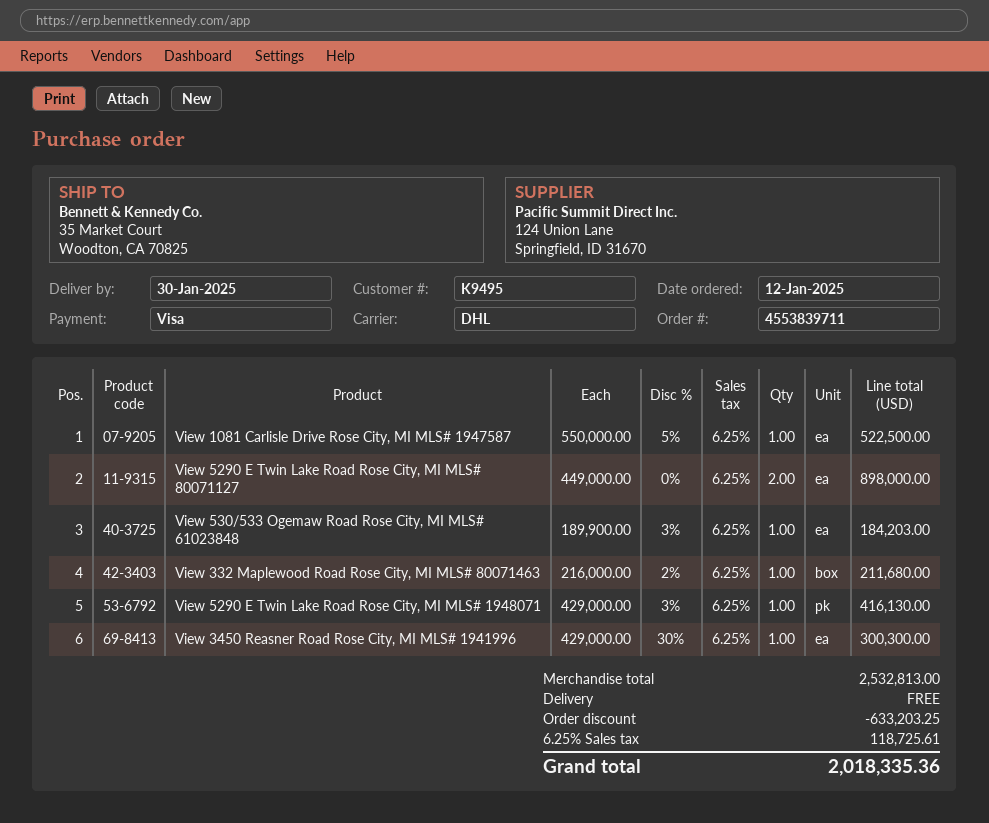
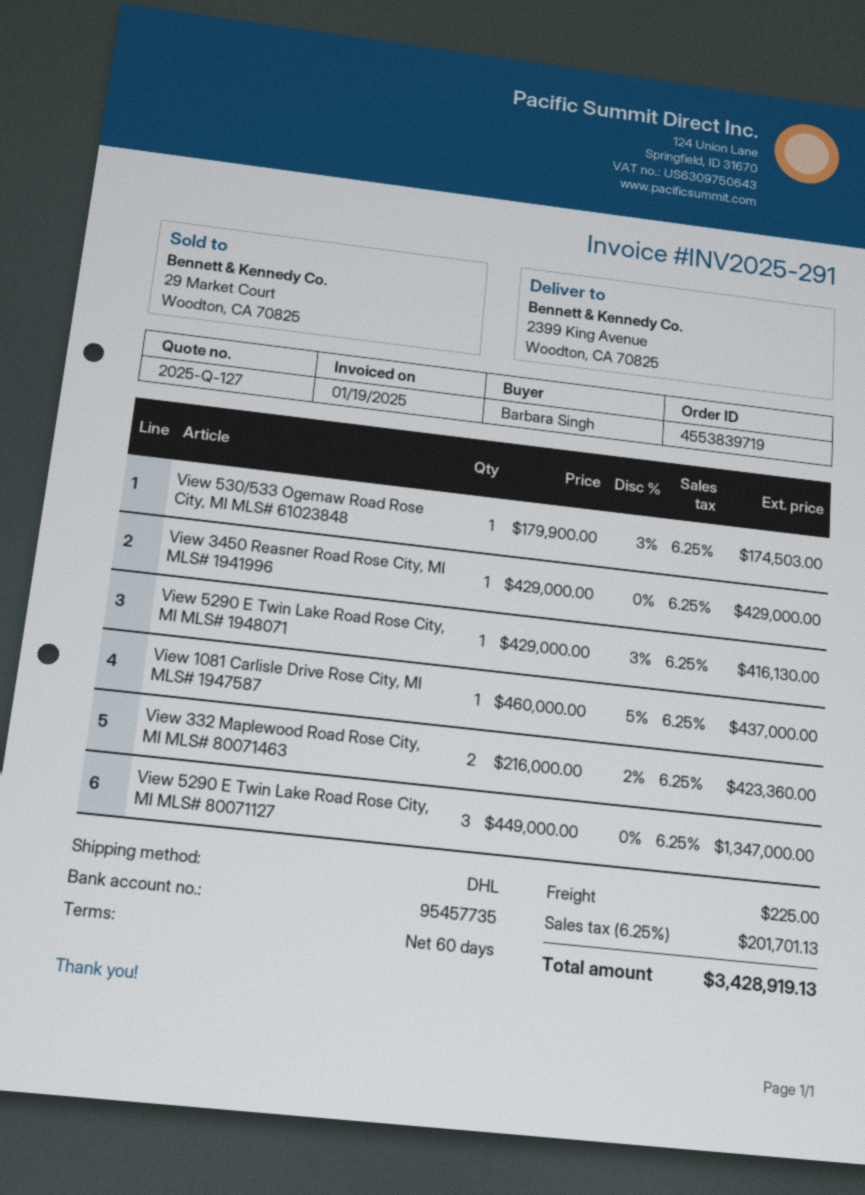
order number: 4553839711 -> 4553839719
ship to: 35 Market Court, Woodton, CA 70825 -> 2399 King Avenue, Woodton, CA 70825
View 1081 Carlisle Drive Rose City, MI MLS# 1947587: 1 x 550000.00 - 5% = 522500.00 -> 1 x 460000.00 - 5% = 437000.00
View 5290 E Twin Lake Road Rose City, MI MLS# 80071127: 2 x 449000.00 = 898000.00 -> 3 x 449000.00 = 1347000.00
View 530/533 Ogemaw Road Rose City, MI MLS# 61023848: 1 x 189900.00 - 3% = 184203.00 -> 1 x 179900.00 - 3% = 174503.00
View 332 Maplewood Road Rose City, MI MLS# 80071463: 1 x 216000.00 - 2% = 211680.00 -> 2 x 216000.00 - 2% = 423360.00
View 3450 Reasner Road Rose City, MI MLS# 1941996: 1 x 429000.00 - 30% = 300300.00 -> 1 x 429000.00 = 429000.00
discount: 633203.25 -> none
shipping: 0.00 -> 225.00
tax: 6.25% = 118725.61 -> 6.25% = 201701.13
total: 2018335.36 -> 3428919.13

